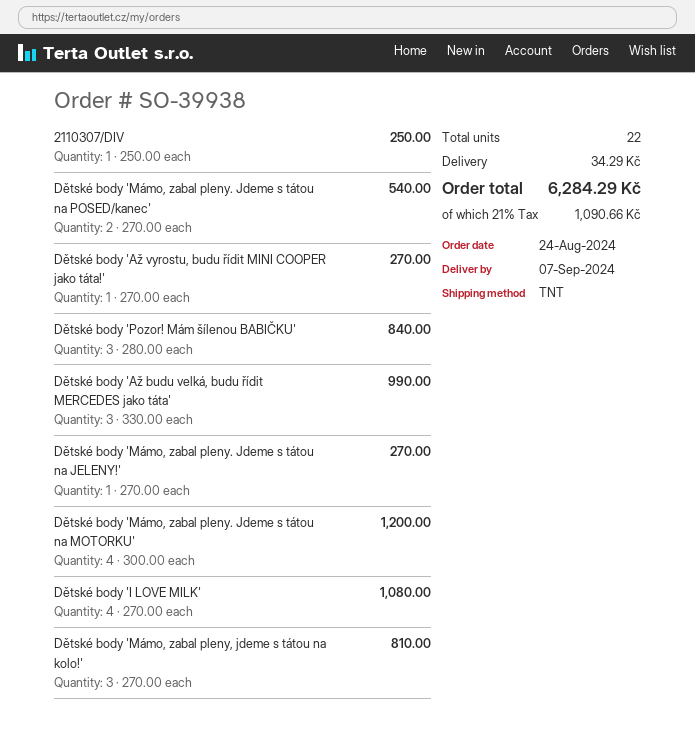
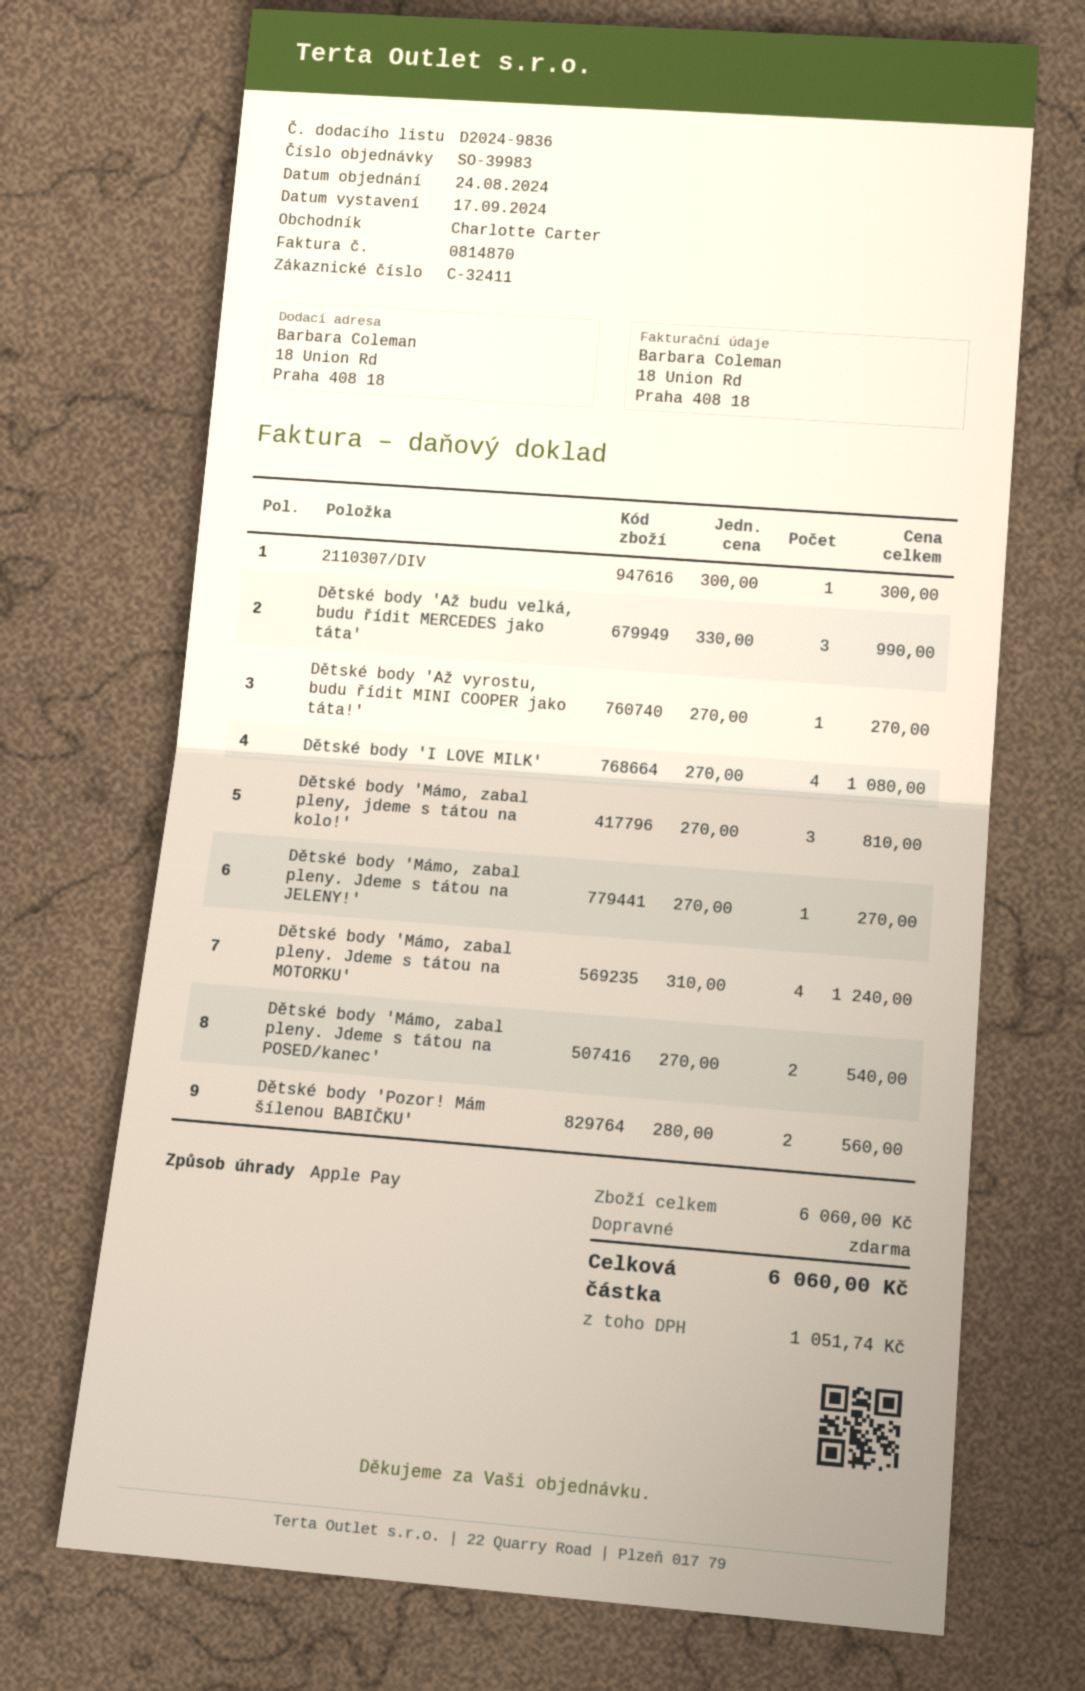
order number: SO-39938 -> SO-39983
2110307/DIV: 1 x 250.00 = 250.00 -> 1 x 300.00 = 300.00
Dětské body 'Pozor! Mám šílenou BABIČKU': 3 x 280.00 = 840.00 -> 2 x 280.00 = 560.00
Dětské body 'Mámo, zabal pleny. Jdeme s tátou na MOTORKU': 4 x 300.00 = 1200.00 -> 4 x 310.00 = 1240.00
shipping: 34.29 -> 0.00
tax: 1090.66 -> 1051.74
total: 6284.29 -> 6060.00

